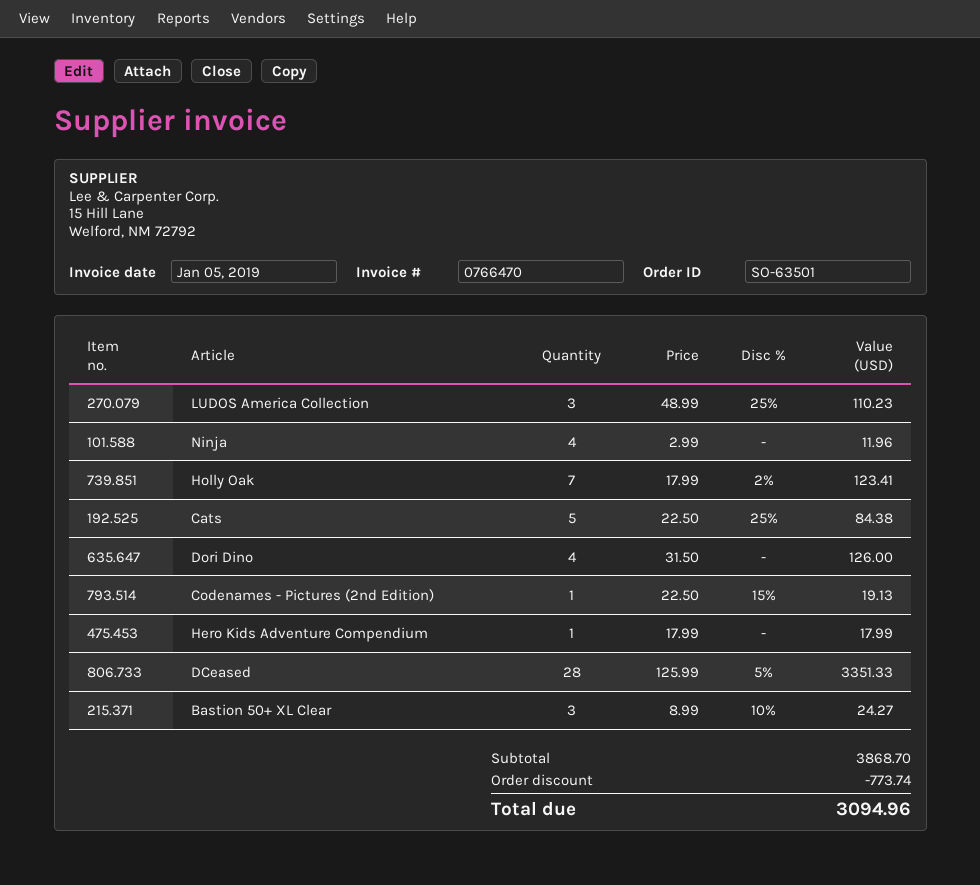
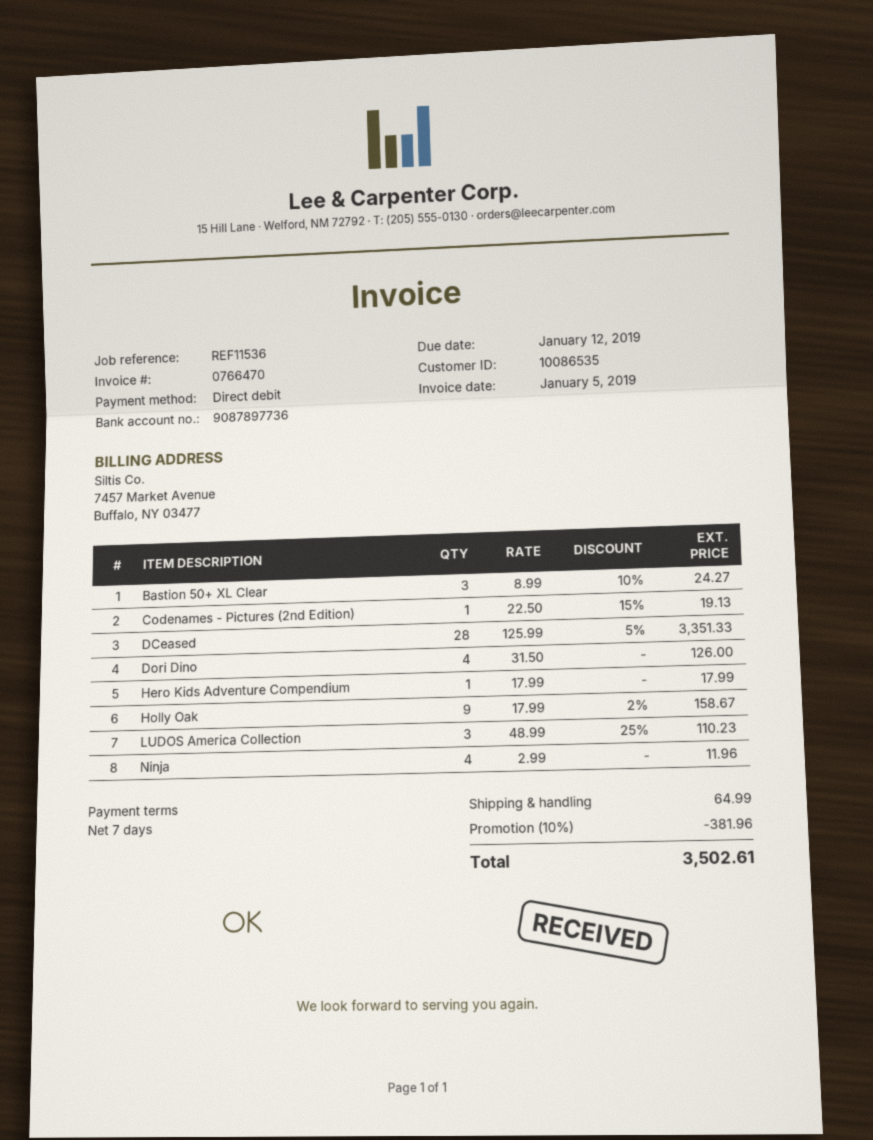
Holly Oak: 7 x 17.99 - 2% = 123.41 -> 9 x 17.99 - 2% = 158.67
Cats: 5 x 22.50 - 25% = 84.38 -> none
discount: 773.74 -> 381.96
shipping: none -> 64.99
total: 3094.96 -> 3502.61

